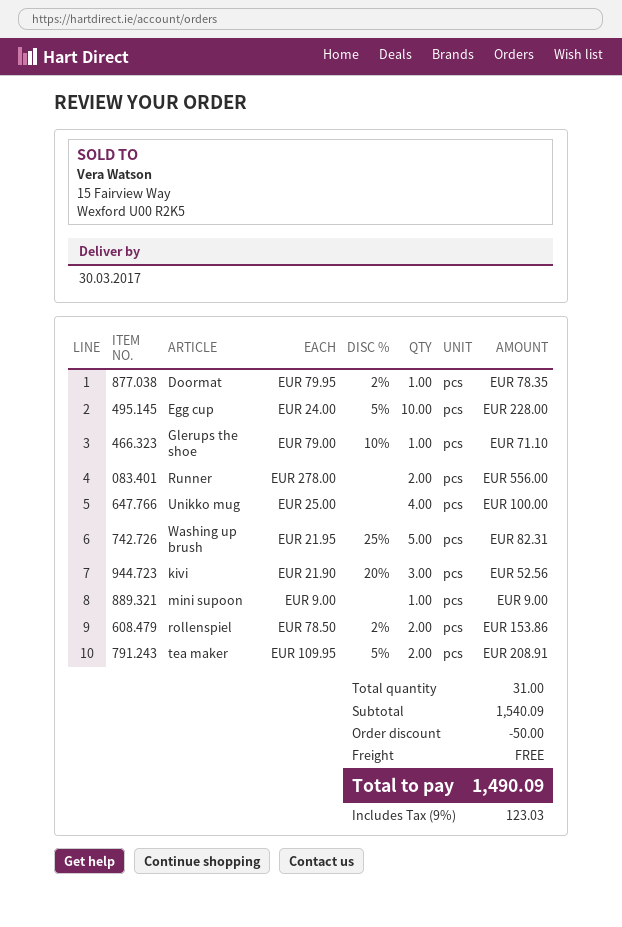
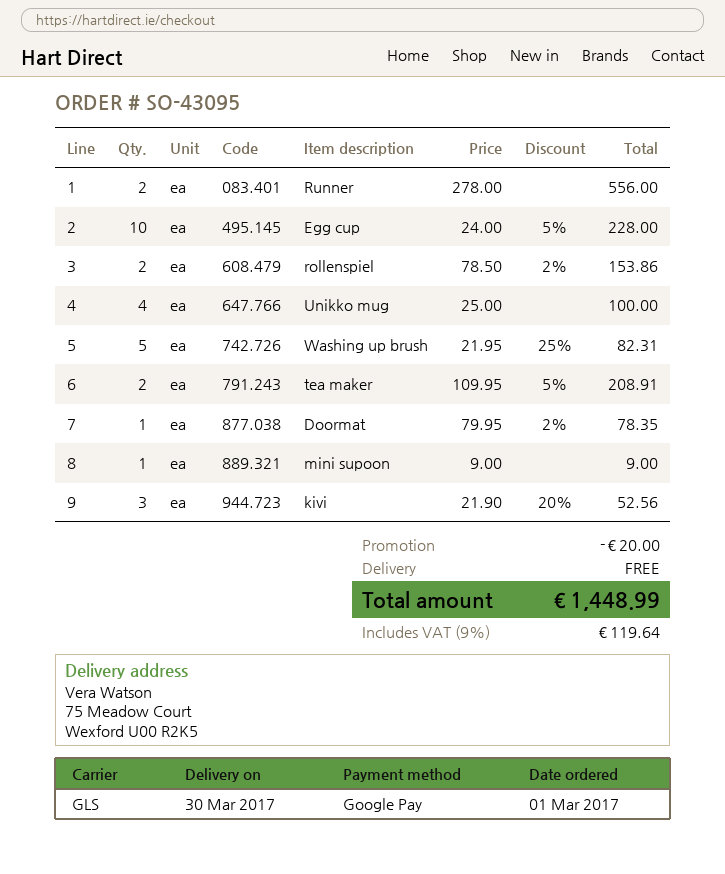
Glerups the shoe: 1 x 79.00 - 10% = 71.10 -> none
discount: 50.00 -> 20.00
tax: 9% = 123.03 -> 9% = 119.64
total: 1490.09 -> 1448.99

